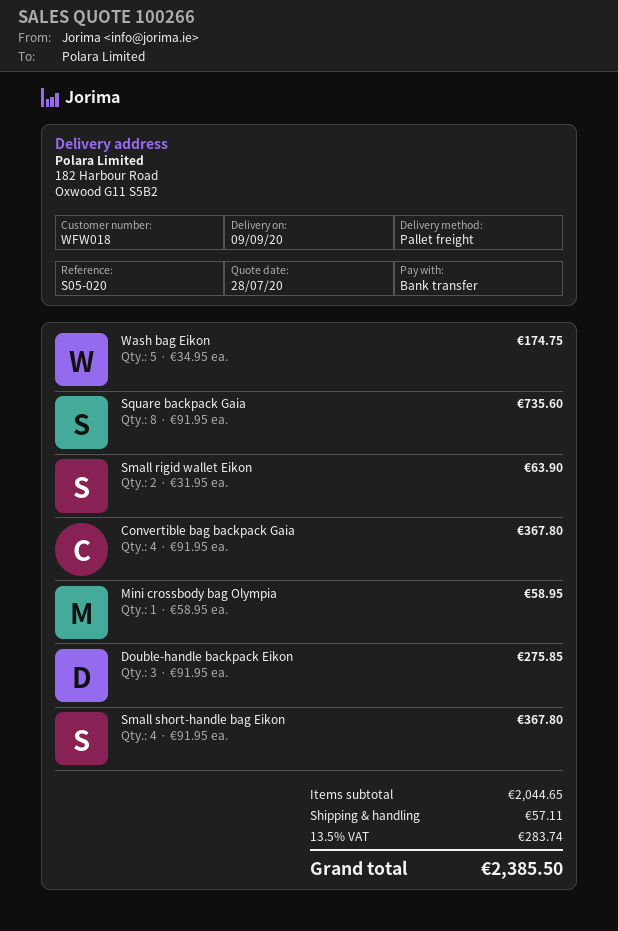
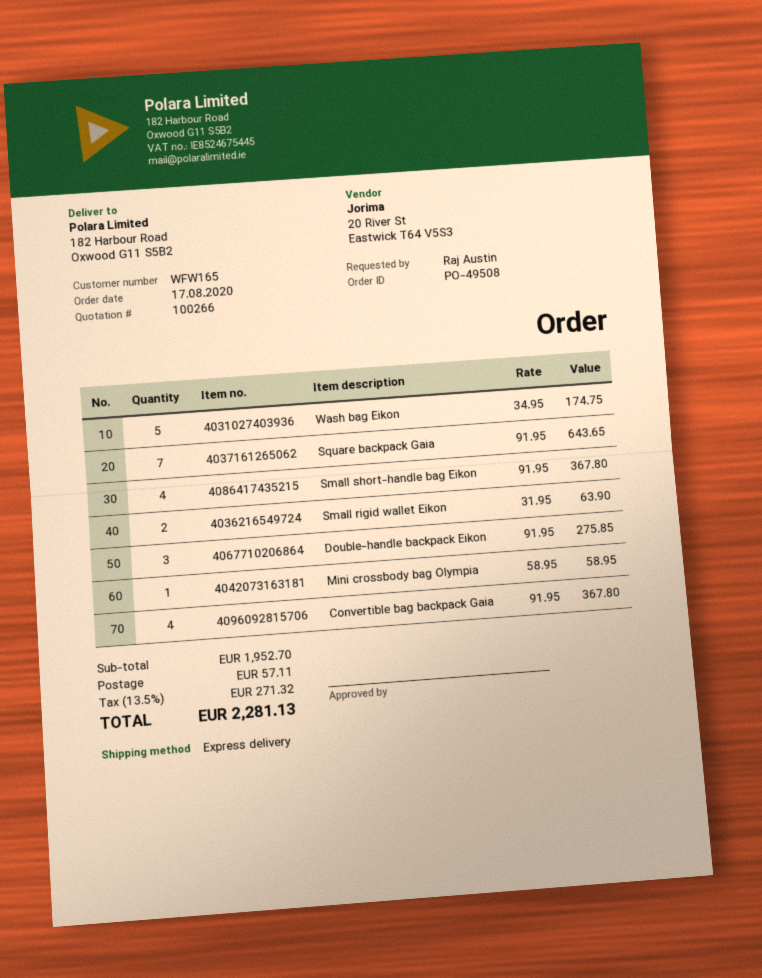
customer number: WFW018 -> WFW165
shipping method: pallet freight -> express
Square backpack Gaia: 8 x 91.95 = 735.60 -> 7 x 91.95 = 643.65
subtotal: 2044.65 -> 1952.70
tax: 13.5% = 283.74 -> 13.5% = 271.32
total: 2385.50 -> 2281.13

